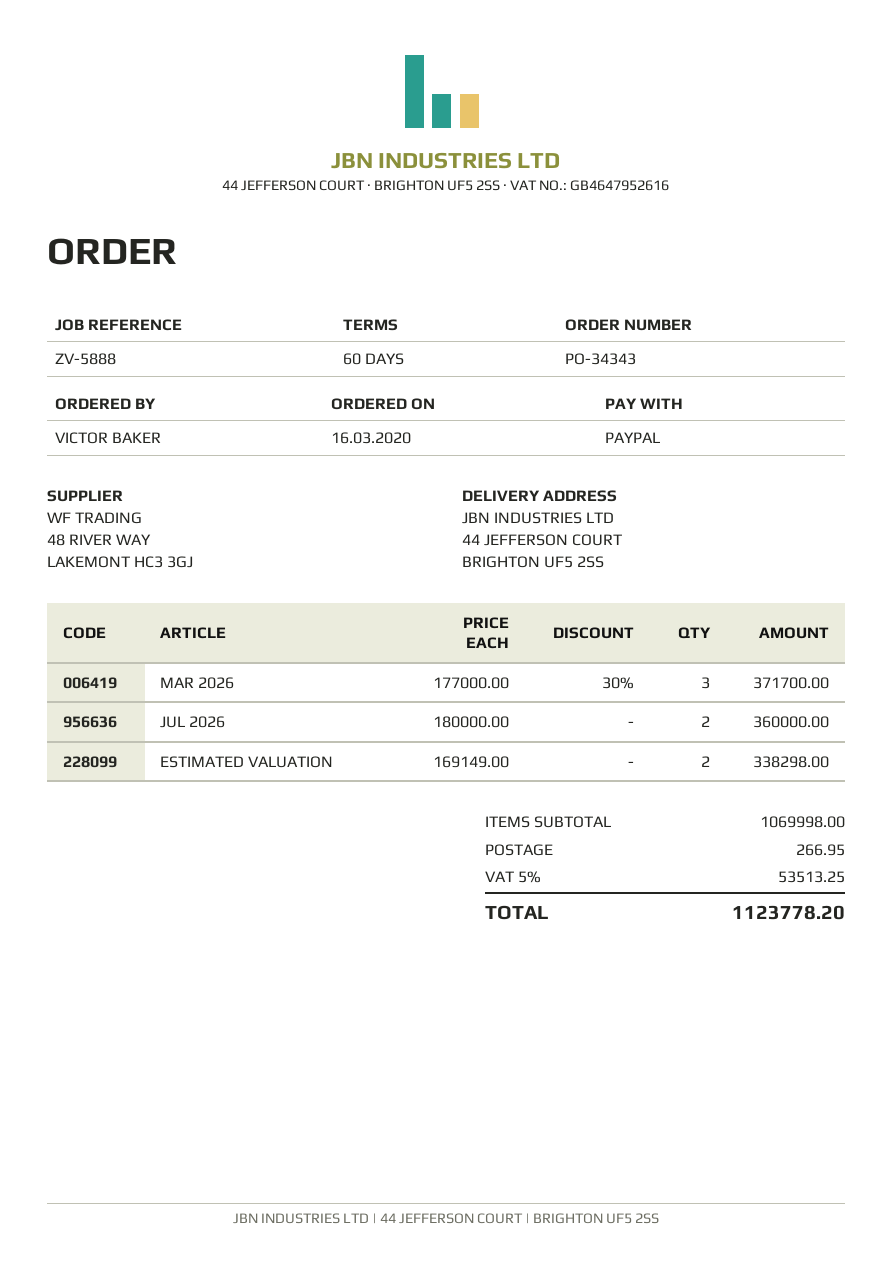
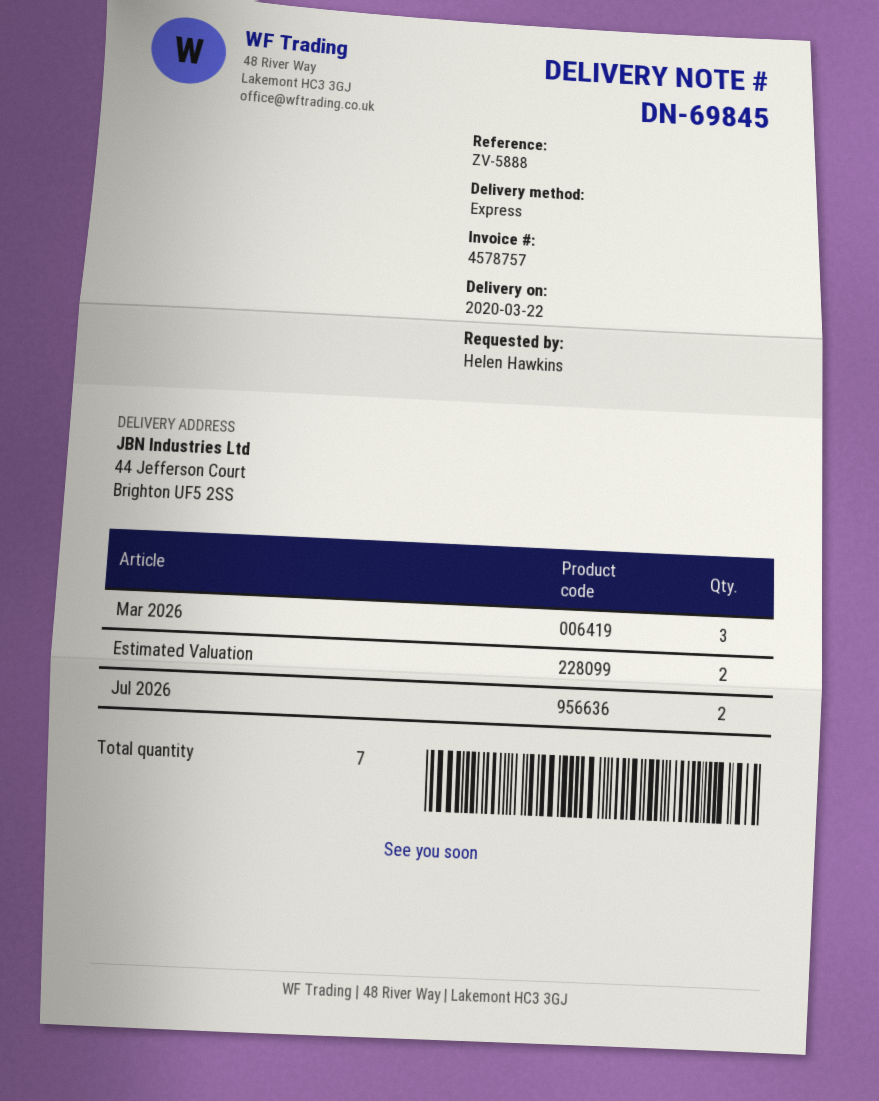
ordered by: VICTOR BAKER -> Helen Hawkins

